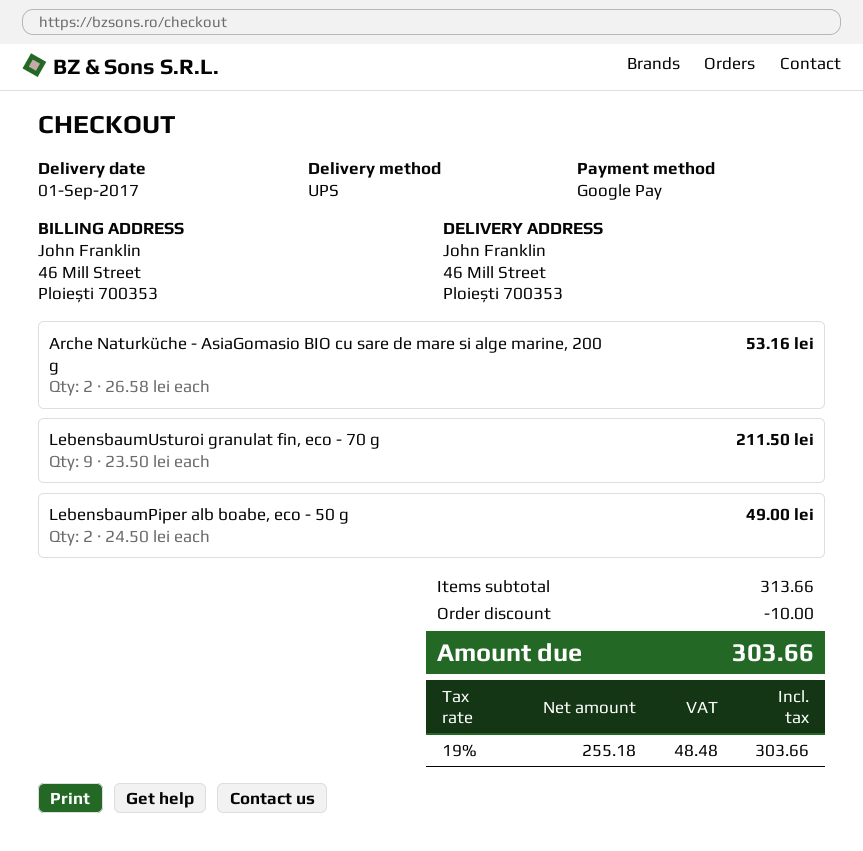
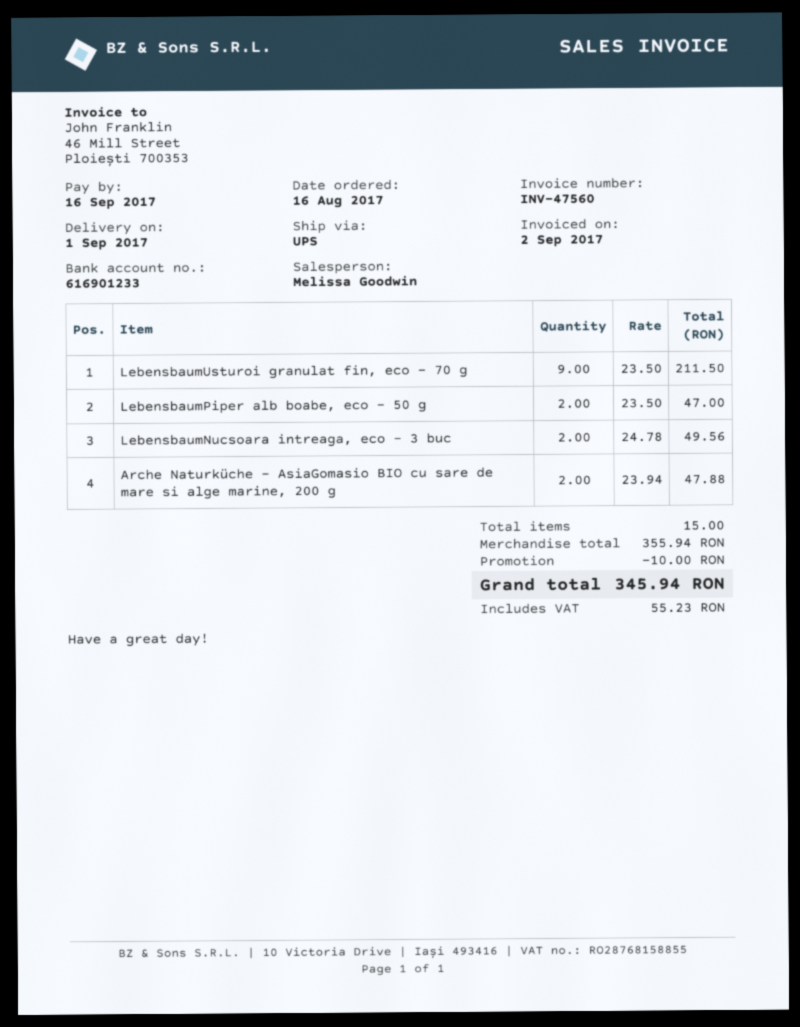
Arche Naturküche - AsiaGomasio BIO cu sare de mare si alge marine, 200 g: 2 x 26.58 = 53.16 -> 2 x 23.94 = 47.88
LebensbaumPiper alb boabe, eco - 50 g: 2 x 24.50 = 49.00 -> 2 x 23.50 = 47.00
LebensbaumNucsoara intreaga, eco - 3 buc: none -> 2 x 24.78 = 49.56
subtotal: 313.66 -> 355.94
tax: 48.48 -> 55.23
total: 303.66 -> 345.94

